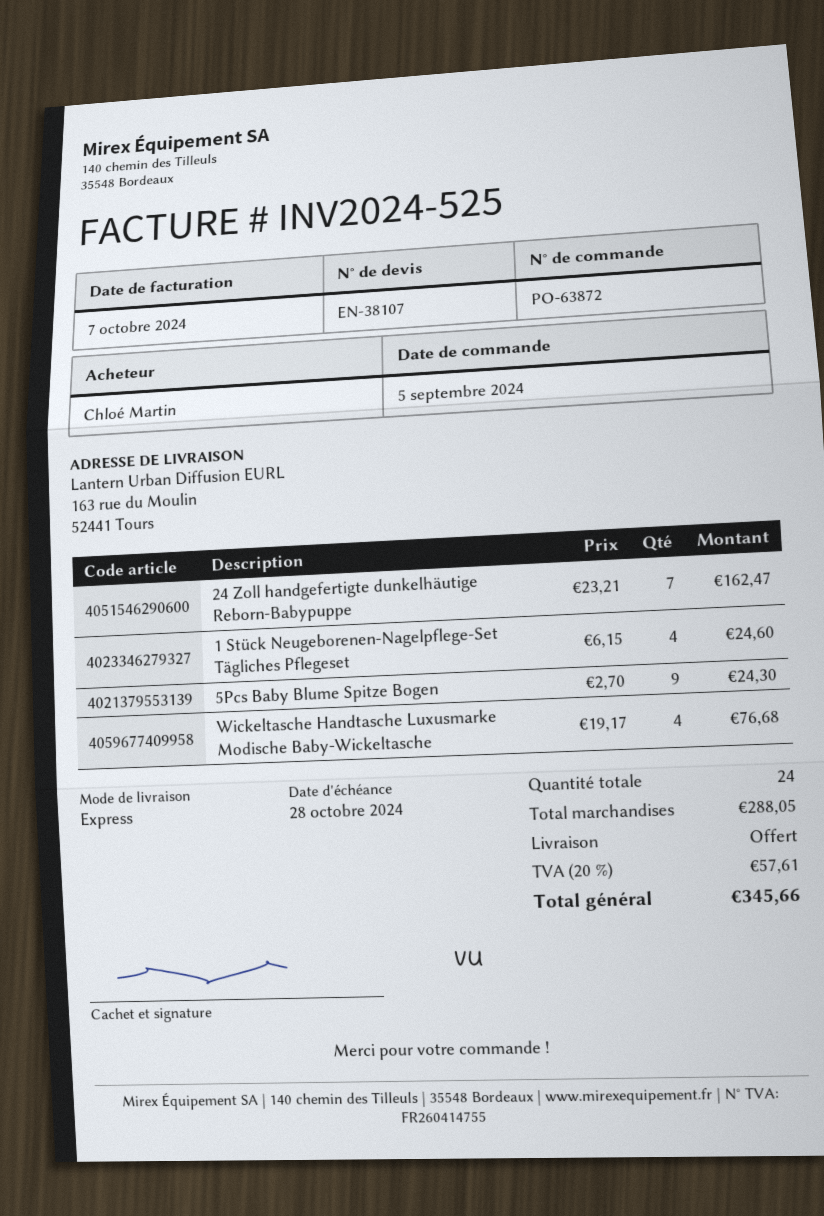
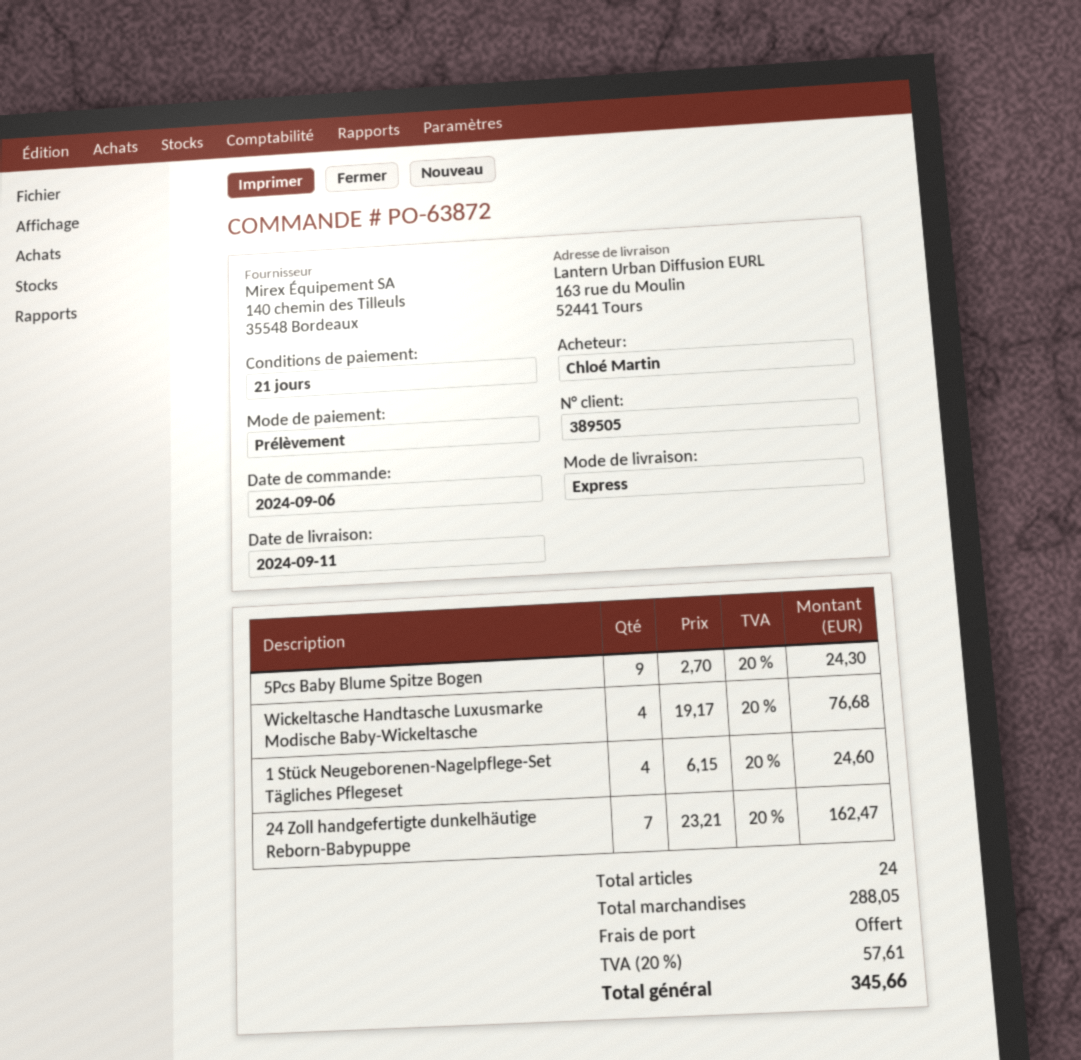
order date: 2024-09-05 -> 2024-09-06

